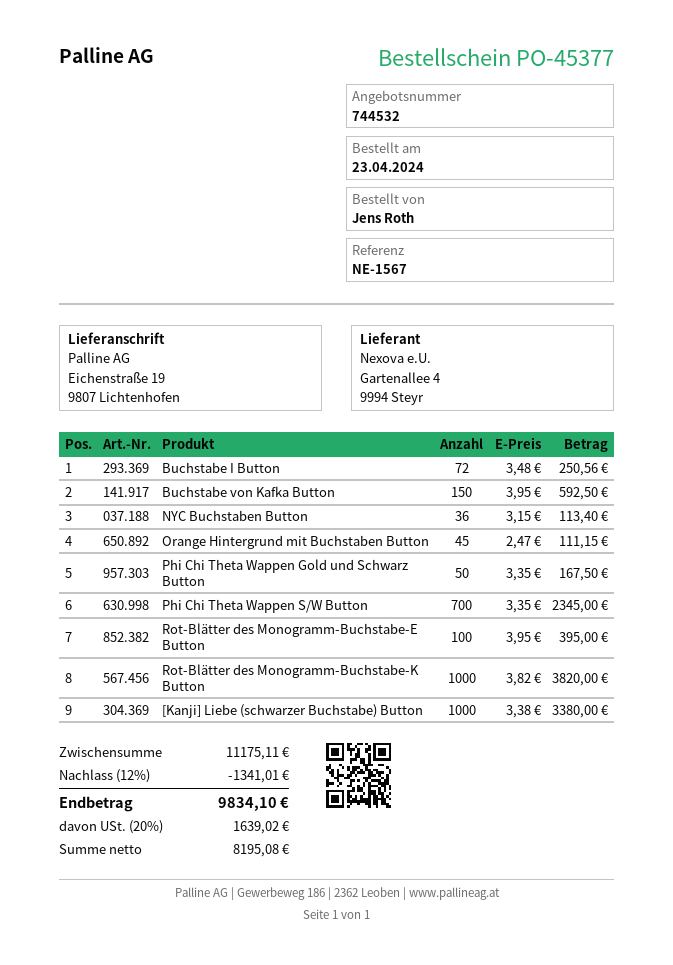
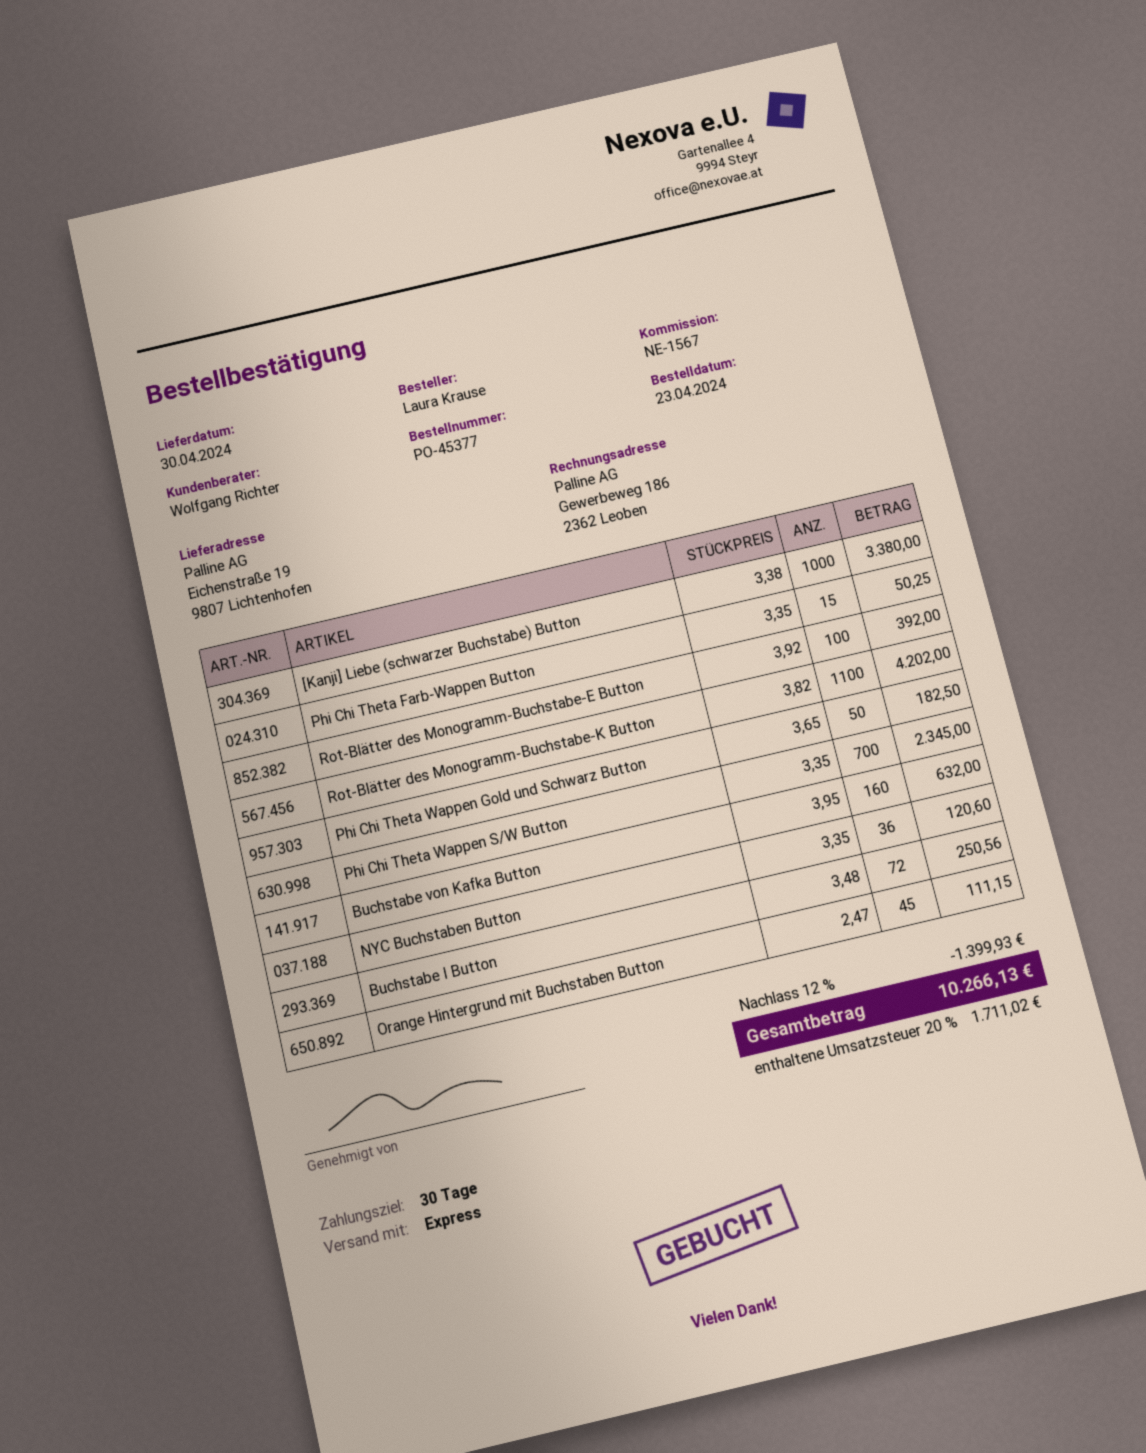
ordered by: Jens Roth -> Laura Krause
Buchstabe von Kafka Button: 150 x 3.95 = 592.50 -> 160 x 3.95 = 632.00
NYC Buchstaben Button: 36 x 3.15 = 113.40 -> 36 x 3.35 = 120.60
Phi Chi Theta Wappen Gold und Schwarz Button: 50 x 3.35 = 167.50 -> 50 x 3.65 = 182.50
Rot-Blätter des Monogramm-Buchstabe-E Button: 100 x 3.95 = 395.00 -> 100 x 3.92 = 392.00
Rot-Blätter des Monogramm-Buchstabe-K Button: 1000 x 3.82 = 3820.00 -> 1100 x 3.82 = 4202.00
Phi Chi Theta Farb-Wappen Button: none -> 15 x 3.35 = 50.25
discount: 12% = 1341.01 -> 12% = 1399.93
tax: 20% = 1639.02 -> 20% = 1711.02
total: 9834.10 -> 10266.13

